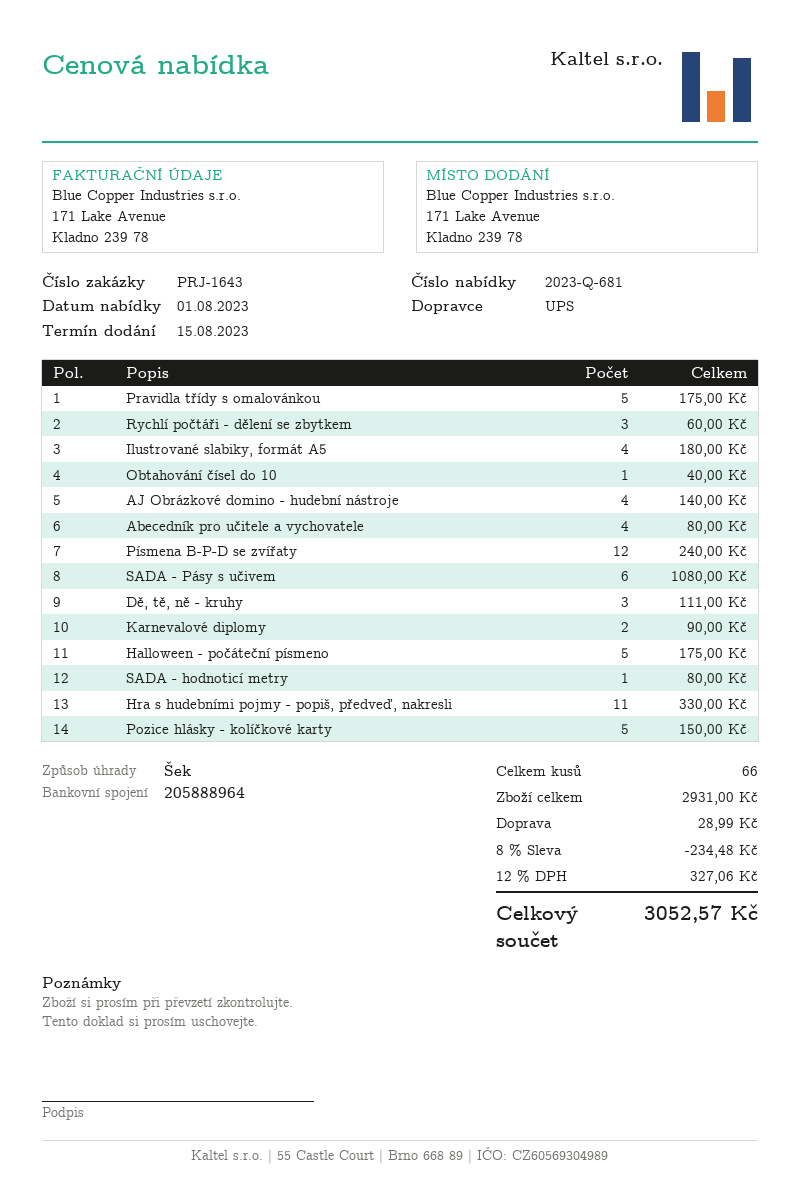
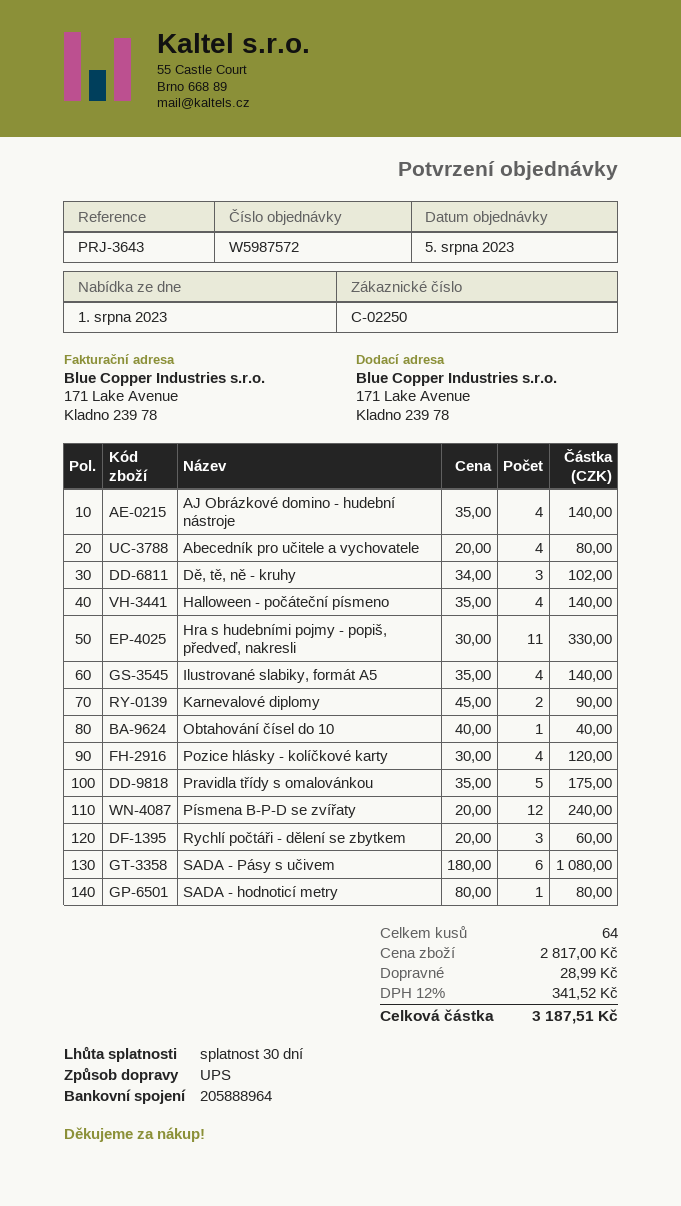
reference: PRJ-1643 -> PRJ-3643
Ilustrované slabiky, formát A5: 4 for 180.00 -> 4 for 140.00
Dě, tě, ně - kruhy: 3 for 111.00 -> 3 for 102.00
Halloween - počáteční písmeno: 5 for 175.00 -> 4 for 140.00
Pozice hlásky - kolíčkové karty: 5 for 150.00 -> 4 for 120.00
total quantity: 66 -> 64
subtotal: 2931.00 -> 2817.00
discount: 8% = 234.48 -> none
tax: 12% = 327.06 -> 12% = 341.52
total: 3052.57 -> 3187.51

